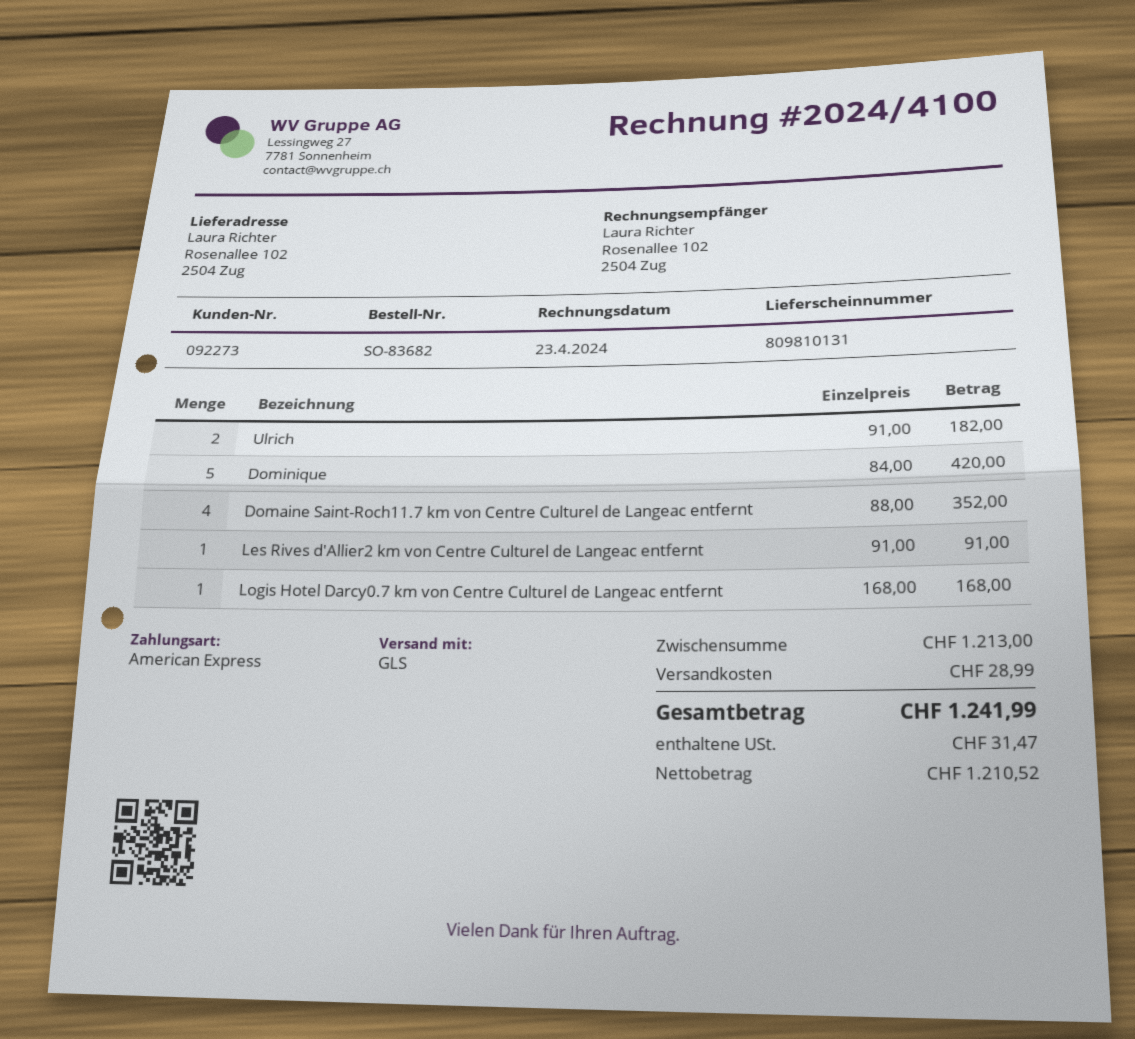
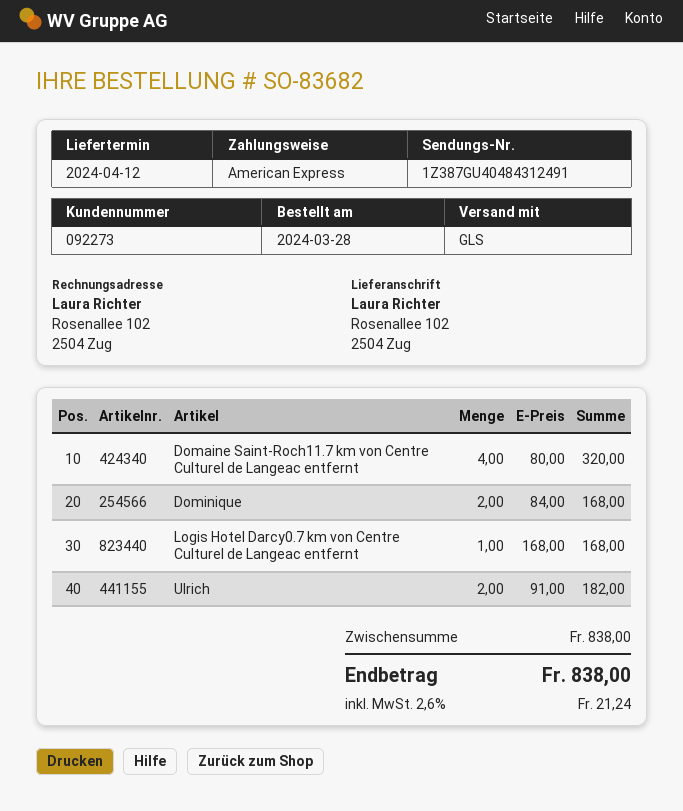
Dominique: 5 x 84.00 = 420.00 -> 2 x 84.00 = 168.00
Domaine Saint-Roch11.7 km von Centre Culturel de Langeac entfernt: 4 x 88.00 = 352.00 -> 4 x 80.00 = 320.00
Les Rives d'Allier2 km von Centre Culturel de Langeac entfernt: 1 x 91.00 = 91.00 -> none
subtotal: 1213.00 -> 838.00
shipping: 28.99 -> none
tax: 31.47 -> 21.24
total: 1241.99 -> 838.00

